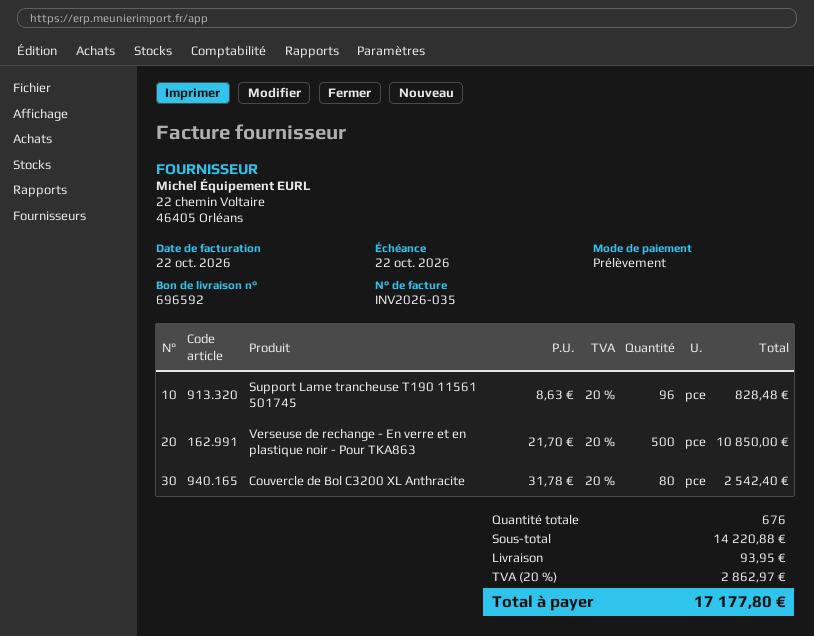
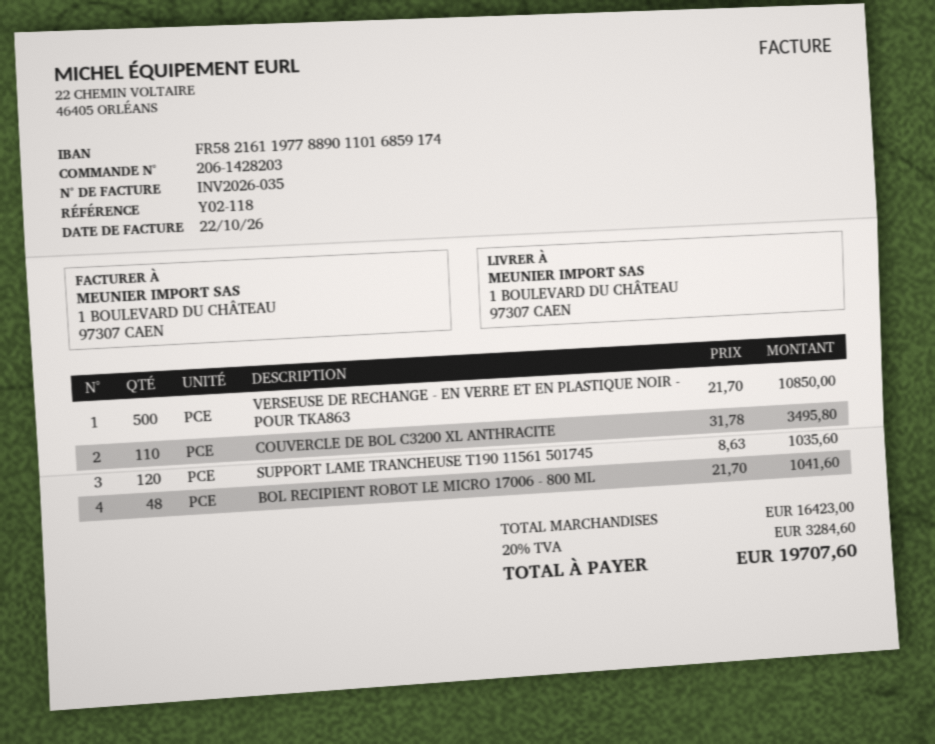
Support Lame trancheuse T190 11561 501745: 96 x 8.63 = 828.48 -> 120 x 8.63 = 1035.60
Couvercle de Bol C3200 XL Anthracite: 80 x 31.78 = 2542.40 -> 110 x 31.78 = 3495.80
BOL RECIPIENT ROBOT LE MICRO 17006 - 800 ML: none -> 48 x 21.70 = 1041.60
subtotal: 14220.88 -> 16423.00
shipping: 93.95 -> none
tax: 20% = 2862.97 -> 20% = 3284.60
total: 17177.80 -> 19707.60

